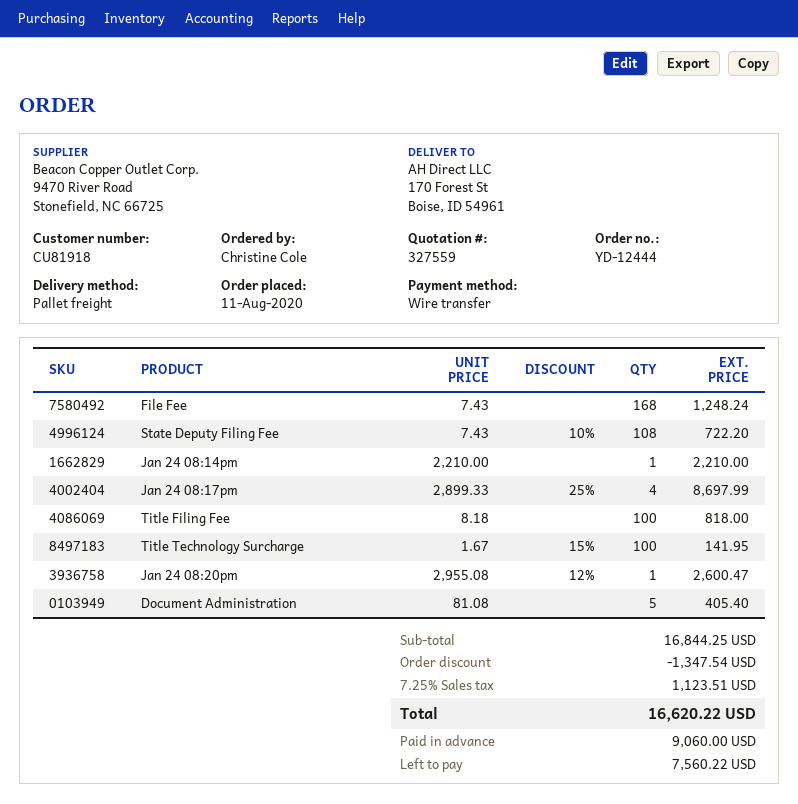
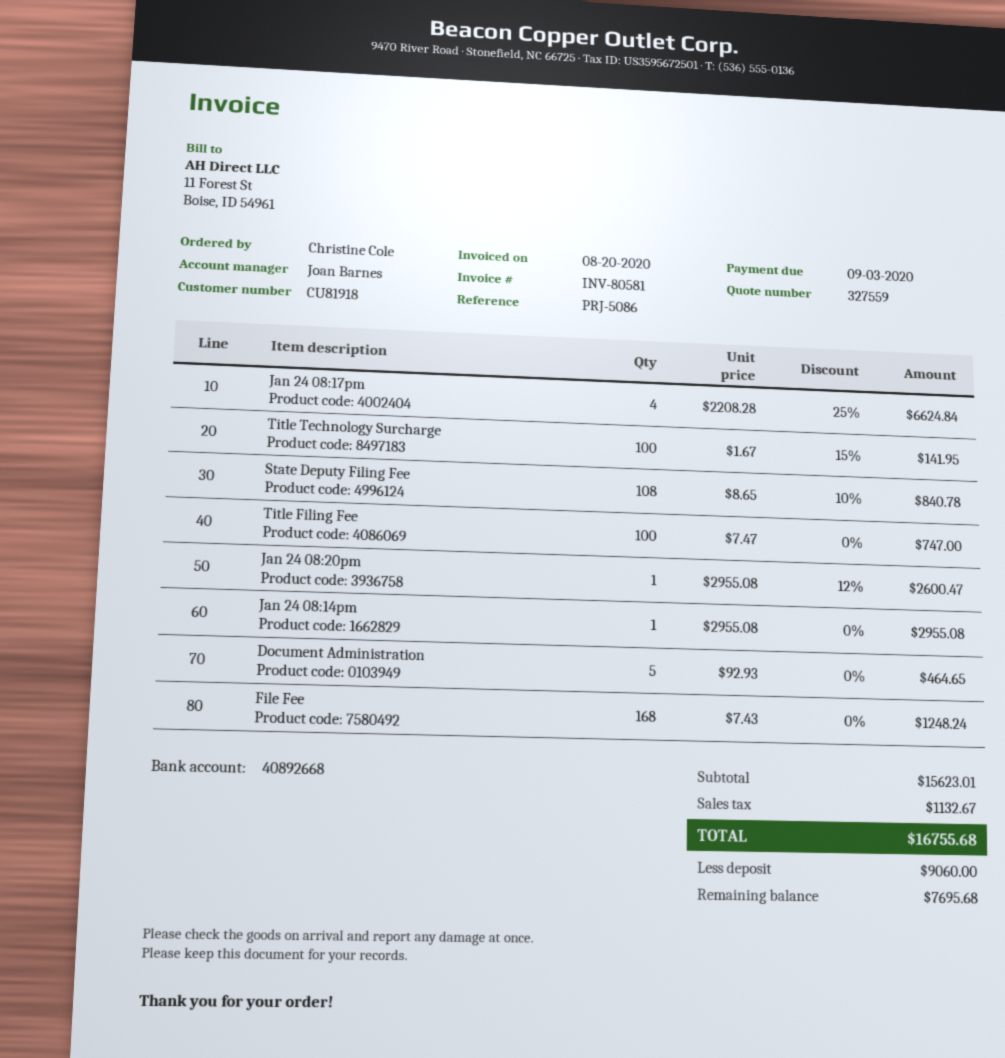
State Deputy Filing Fee: 108 x 7.43 - 10% = 722.20 -> 108 x 8.65 - 10% = 840.78
Jan 24 08:14pm: 1 x 2210.00 = 2210.00 -> 1 x 2955.08 = 2955.08
Jan 24 08:17pm: 4 x 2899.33 - 25% = 8697.99 -> 4 x 2208.28 - 25% = 6624.84
Title Filing Fee: 100 x 8.18 = 818.00 -> 100 x 7.47 = 747.00
Document Administration: 5 x 81.08 = 405.40 -> 5 x 92.93 = 464.65
subtotal: 16844.25 -> 15623.01
discount: 1347.54 -> none
tax: 1123.51 -> 1132.67
total: 16620.22 -> 16755.68
balance: 7560.22 -> 7695.68

